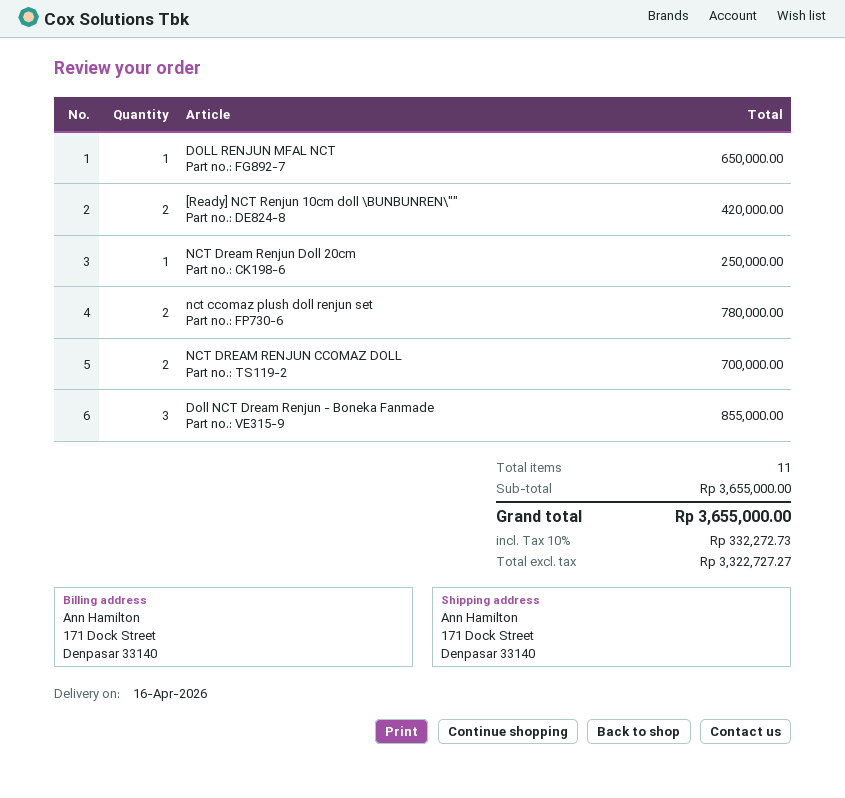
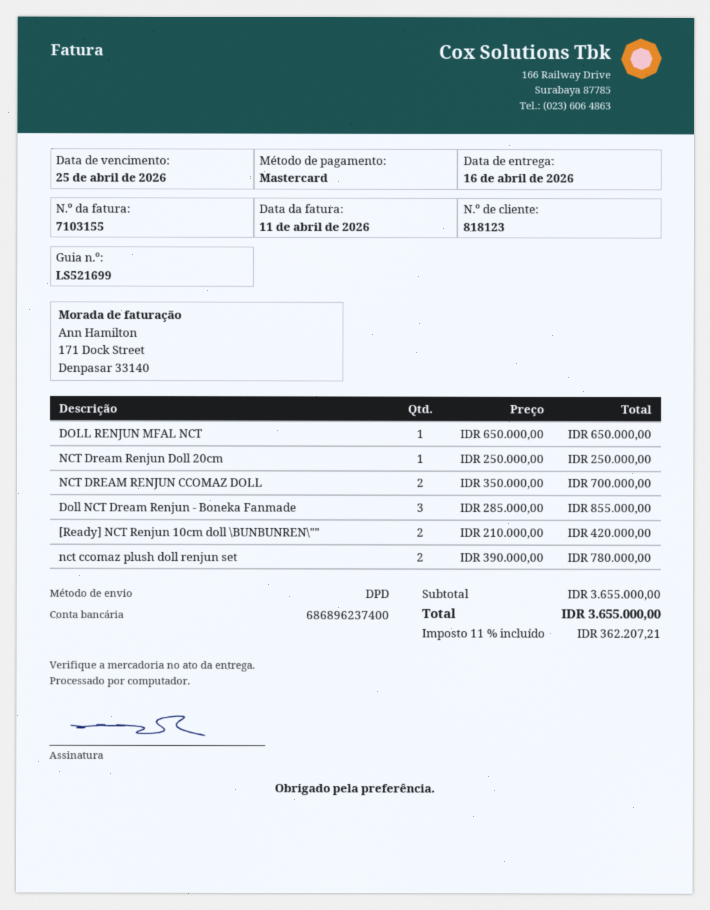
tax: 10% = 332272.73 -> 11% = 362207.21

